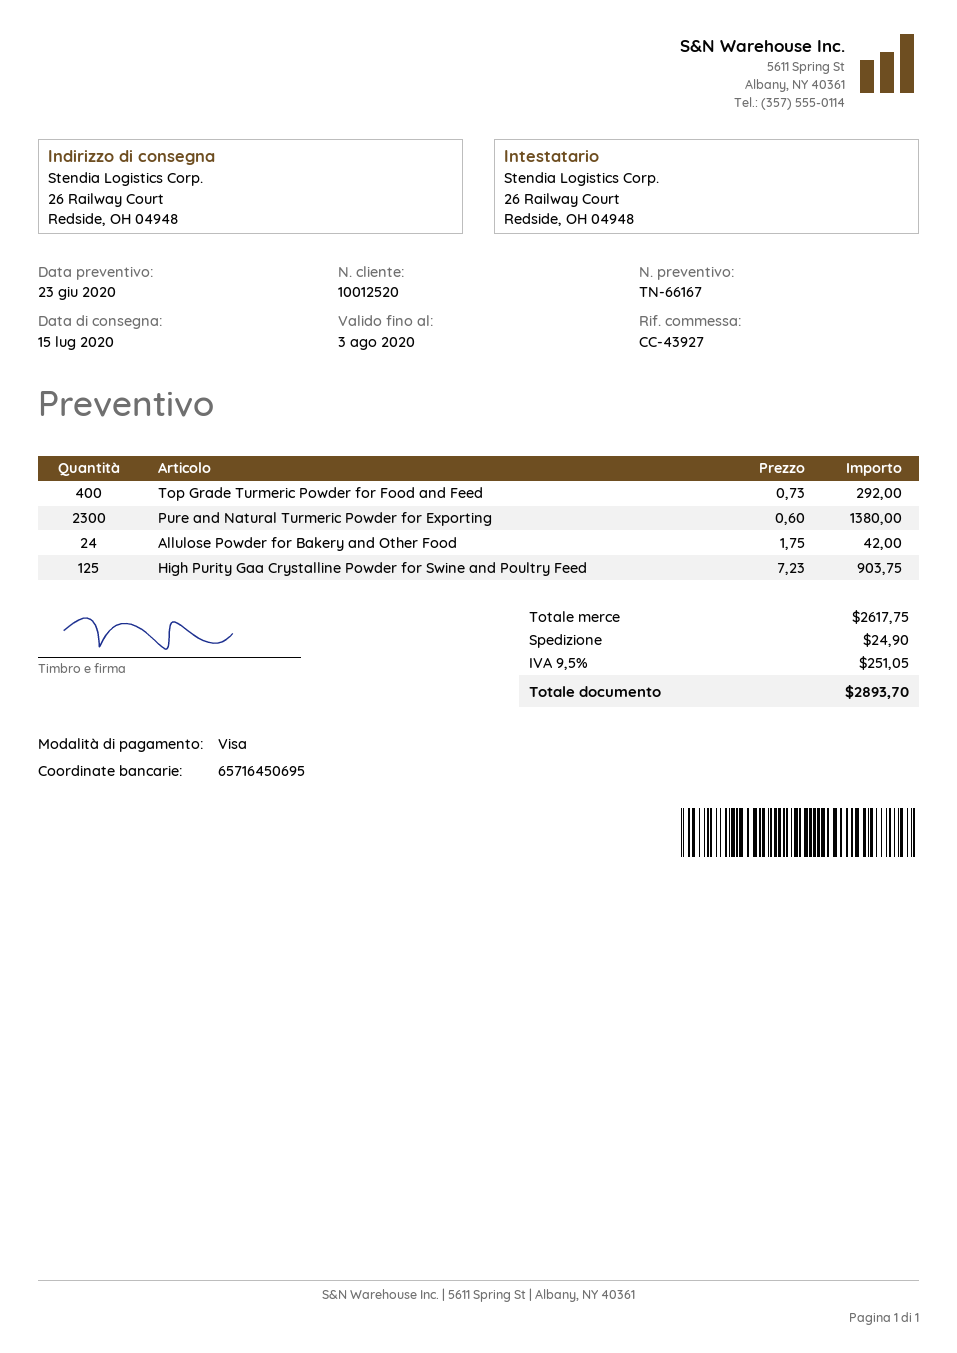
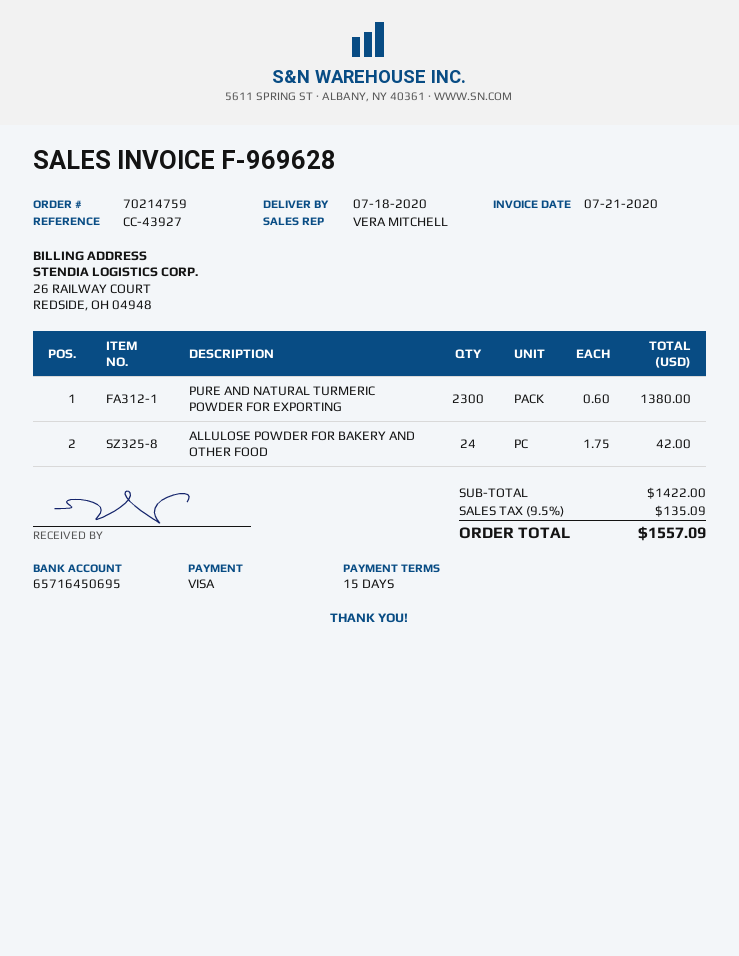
delivery date: 2020-07-15 -> 2020-07-18
Top Grade Turmeric Powder for Food and Feed: 400 x 0.73 = 292.00 -> none
High Purity Gaa Crystalline Powder for Swine and Poultry Feed: 125 x 7.23 = 903.75 -> none
subtotal: 2617.75 -> 1422.00
shipping: 24.90 -> none
tax: 9.5% = 251.05 -> 9.5% = 135.09
total: 2893.70 -> 1557.09

